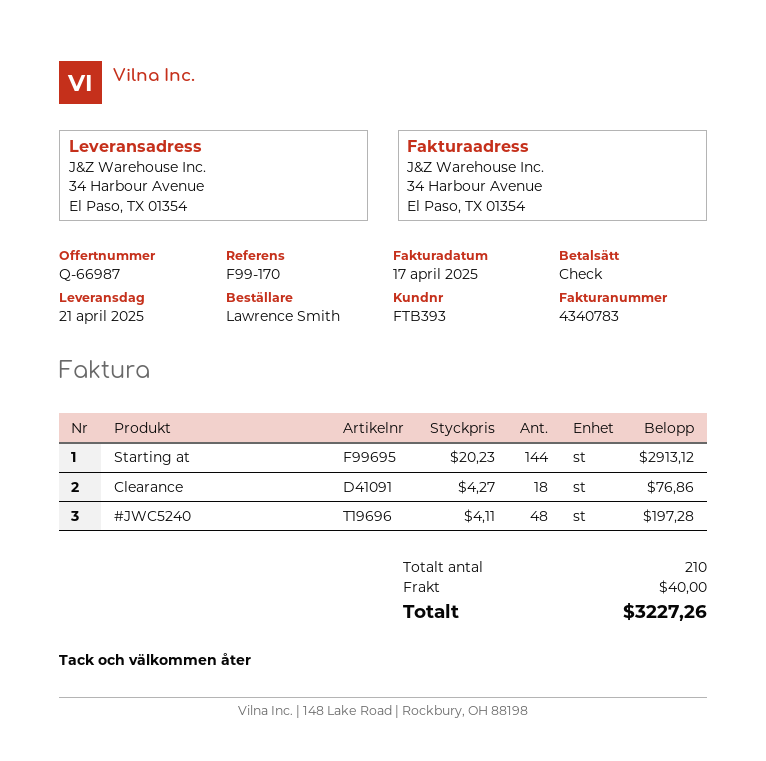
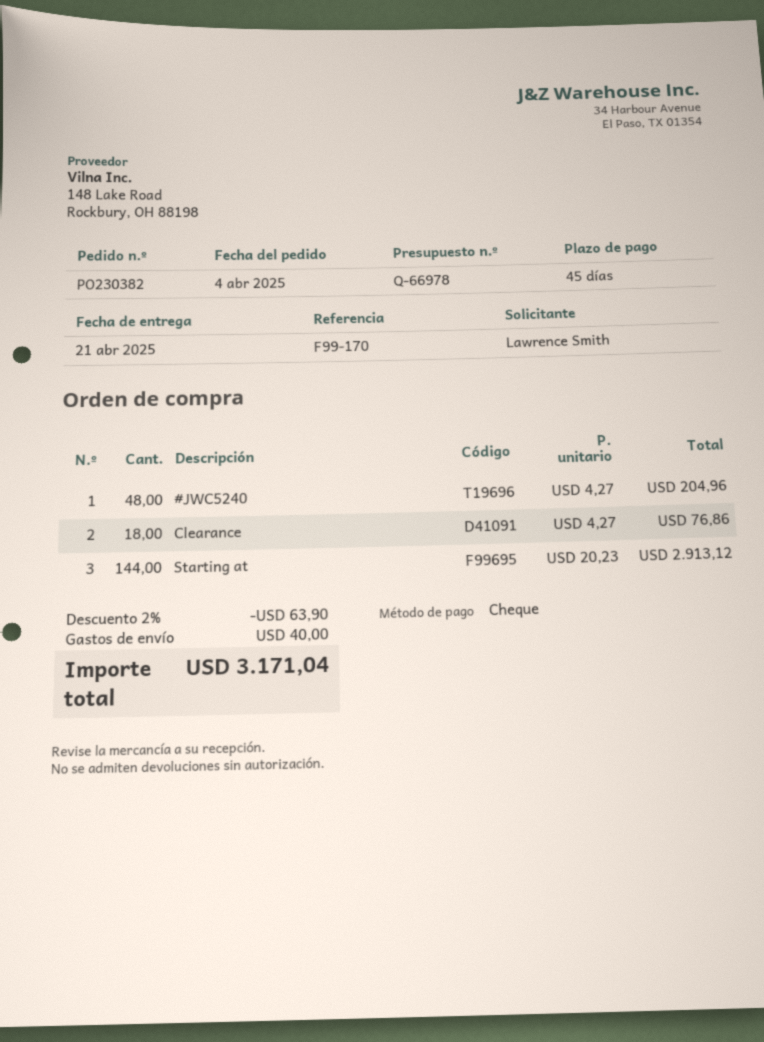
quote number: Q-66987 -> Q-66978
#JWC5240: 48 x 4.11 = 197.28 -> 48 x 4.27 = 204.96
discount: none -> 2% = 63.90
total: 3227.26 -> 3171.04

